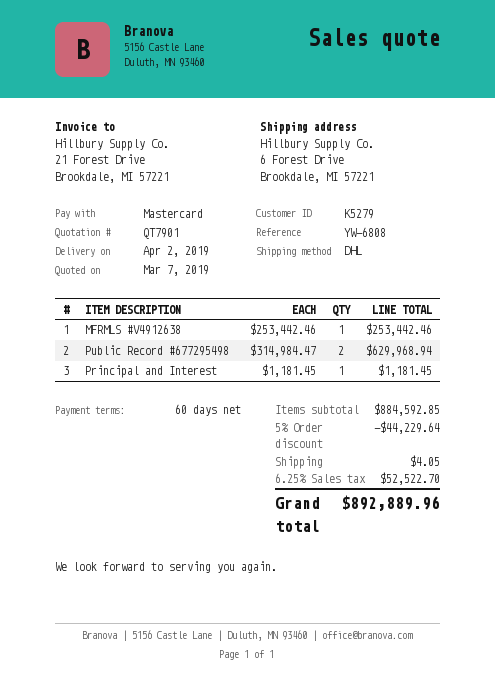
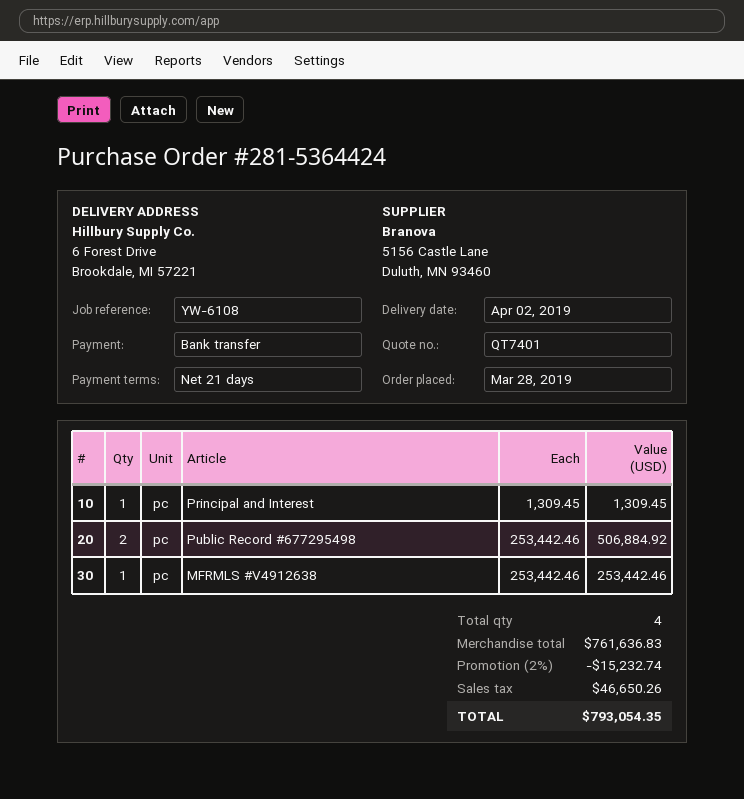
quote number: QT7901 -> QT7401
payment terms: 60 days -> 21 days
reference: YW-6808 -> YW-6108
payment method: Mastercard -> bank transfer
Public Record #677295498: 2 x 314984.47 = 629968.94 -> 2 x 253442.46 = 506884.92
Principal and Interest: 1 x 1181.45 = 1181.45 -> 1 x 1309.45 = 1309.45
subtotal: 884592.85 -> 761636.83
discount: 5% = 44229.64 -> 2% = 15232.74
shipping: 4.05 -> none
tax: 52522.70 -> 46650.26
total: 892889.96 -> 793054.35

